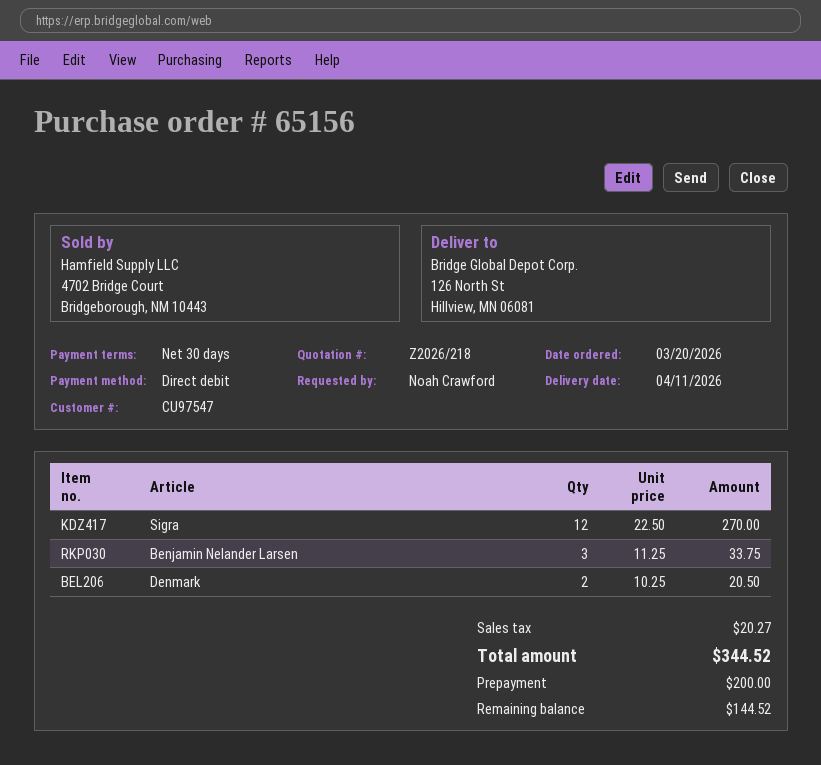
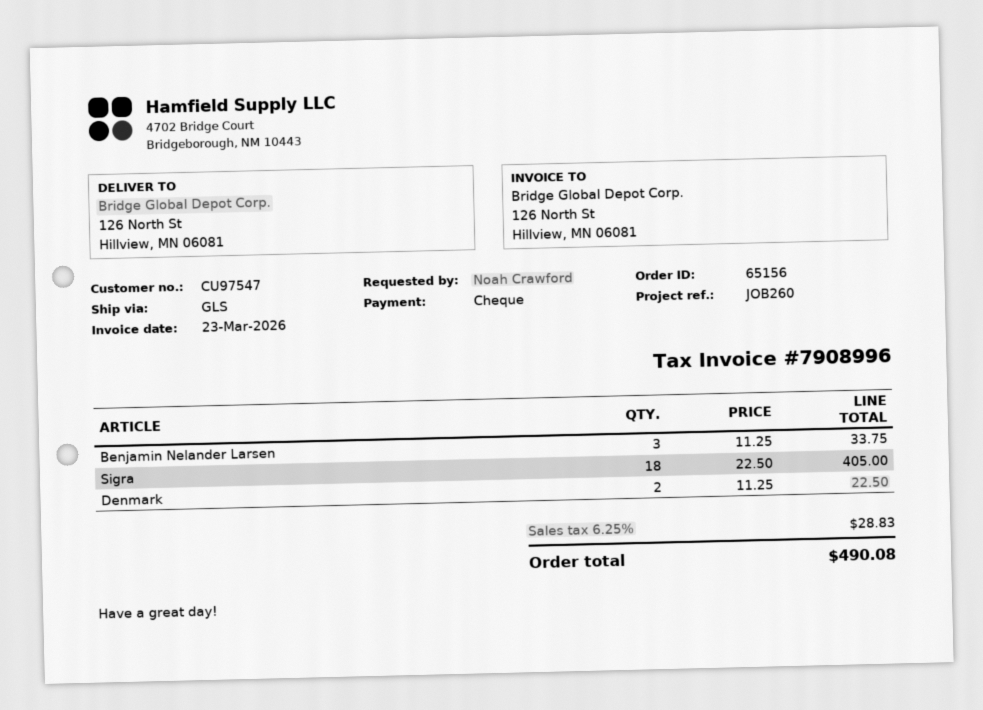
payment method: direct debit -> cheque
Sigra: 12 x 22.50 = 270.00 -> 18 x 22.50 = 405.00
Denmark: 2 x 10.25 = 20.50 -> 2 x 11.25 = 22.50
tax: 20.27 -> 28.83
total: 344.52 -> 490.08

